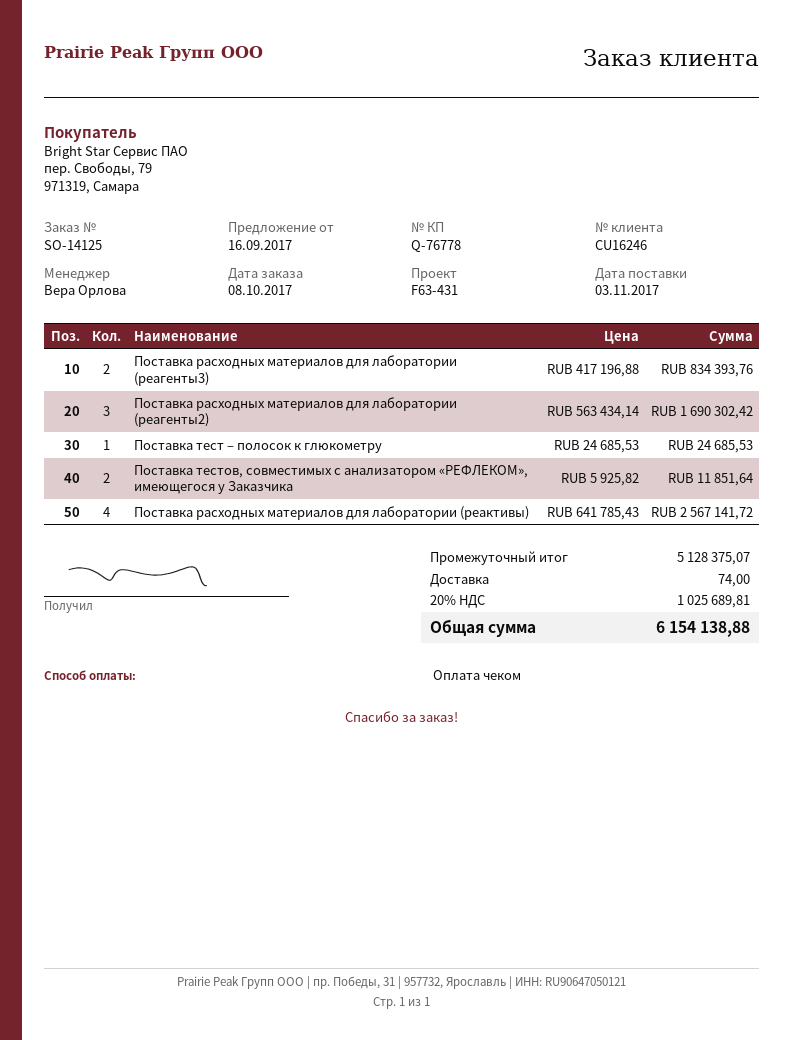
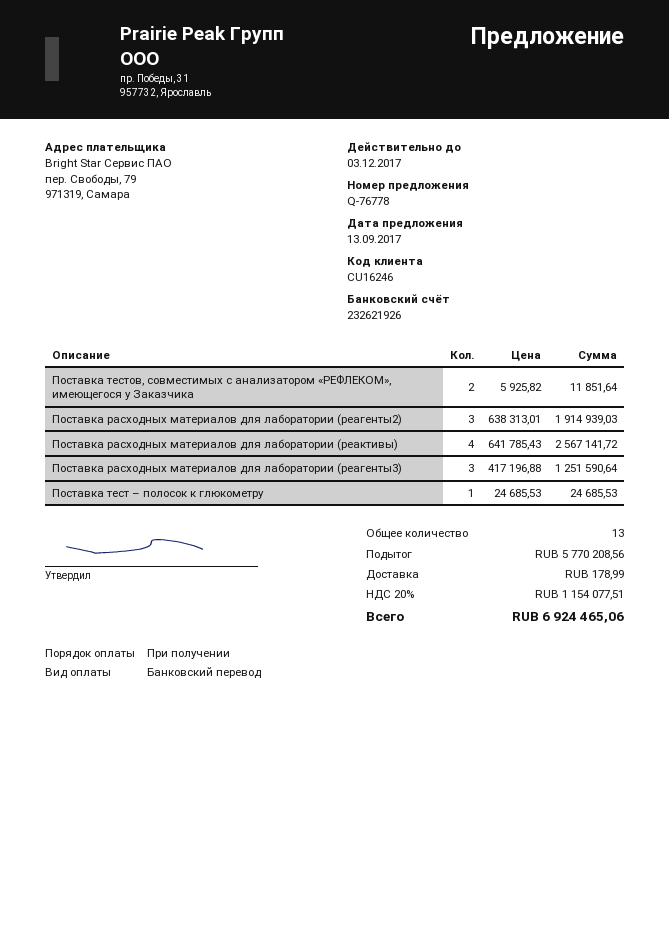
quote date: 2017-09-16 -> 2017-09-13
payment method: cheque -> bank transfer
Поставка расходных материалов для лаборатории (реагенты3): 2 x 417196.88 = 834393.76 -> 3 x 417196.88 = 1251590.64
Поставка расходных материалов для лаборатории (реагенты2): 3 x 563434.14 = 1690302.42 -> 3 x 638313.01 = 1914939.03
subtotal: 5128375.07 -> 5770208.56
shipping: 74.00 -> 178.99
tax: 20% = 1025689.81 -> 20% = 1154077.51
total: 6154138.88 -> 6924465.06

